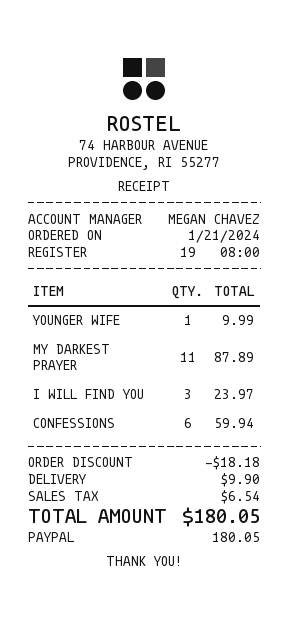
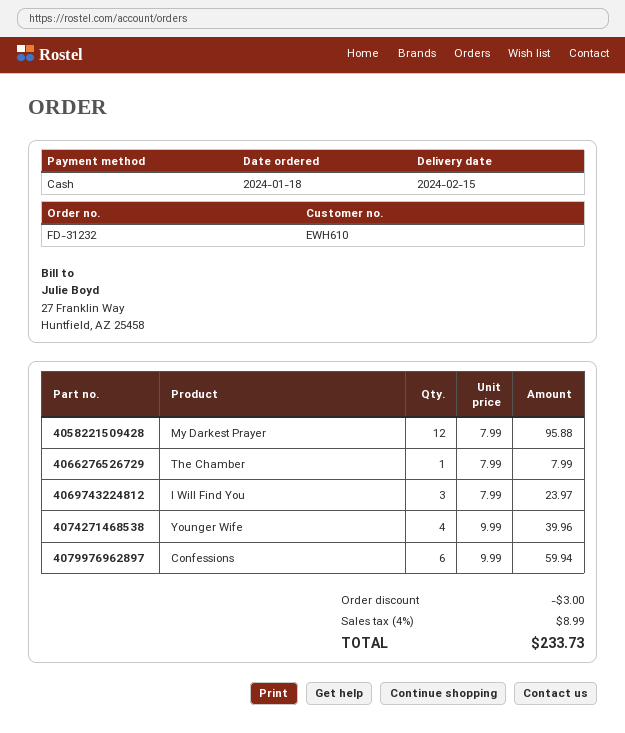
order date: 2024-01-21 -> 2024-01-18
payment method: PayPal -> cash
YOUNGER WIFE: 1 for 9.99 -> 4 for 39.96
MY DARKEST PRAYER: 11 for 87.89 -> 12 for 95.88
The Chamber: none -> 1 for 7.99
discount: 18.18 -> 3.00
shipping: 9.90 -> none
tax: 6.54 -> 8.99
total: 180.05 -> 233.73

